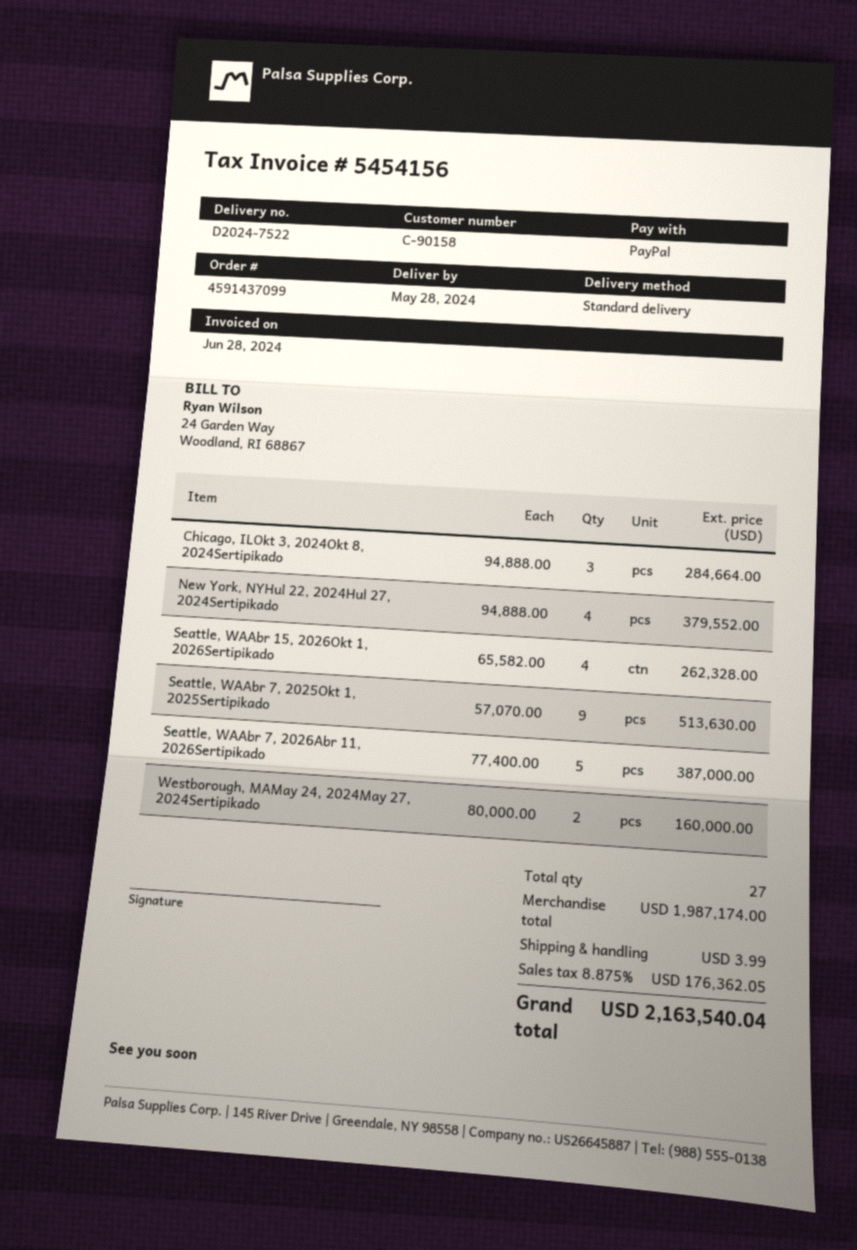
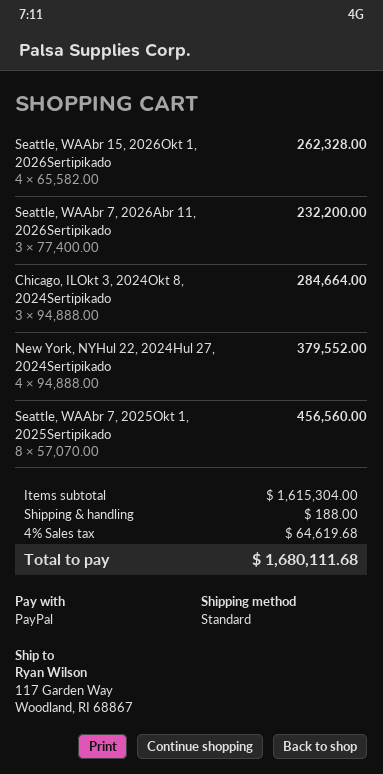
Seattle, WAAbr 7, 2025Okt 1, 2025Sertipikado: 9 x 57070.00 = 513630.00 -> 8 x 57070.00 = 456560.00
Seattle, WAAbr 7, 2026Abr 11, 2026Sertipikado: 5 x 77400.00 = 387000.00 -> 3 x 77400.00 = 232200.00
Westborough, MAMay 24, 2024May 27, 2024Sertipikado: 2 x 80000.00 = 160000.00 -> none
subtotal: 1987174.00 -> 1615304.00
shipping: 3.99 -> 188.00
tax: 8.875% = 176362.05 -> 4% = 64619.68
total: 2163540.04 -> 1680111.68

